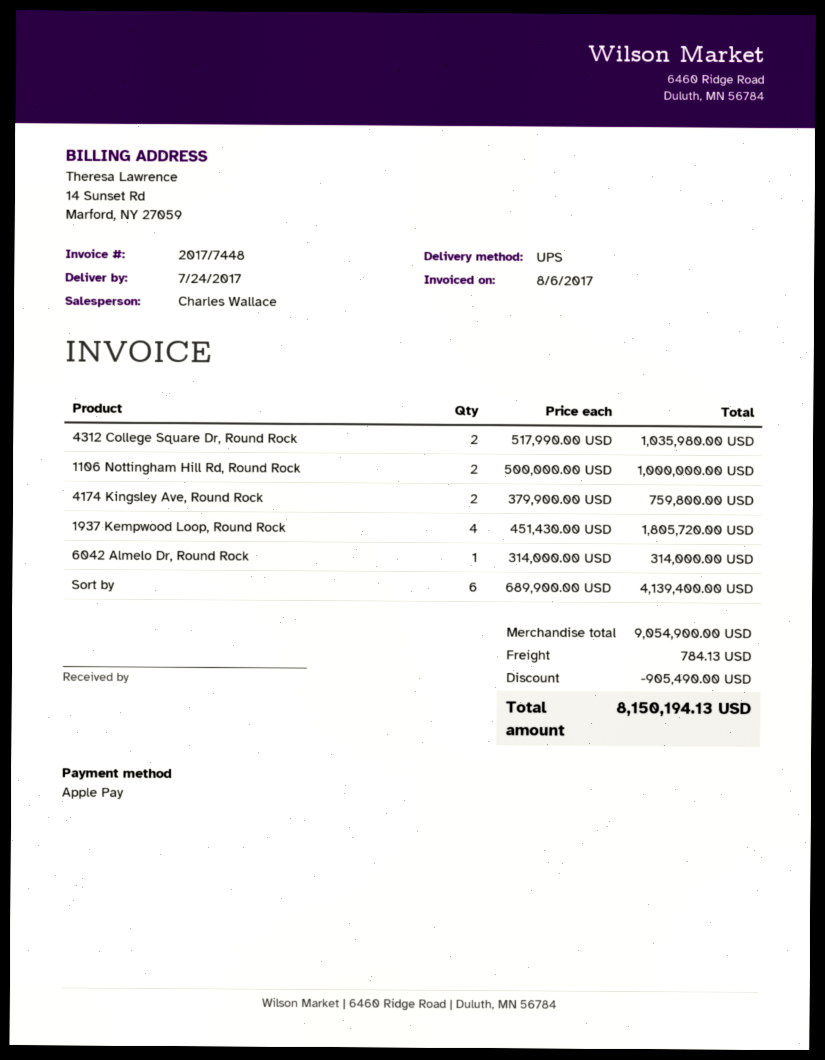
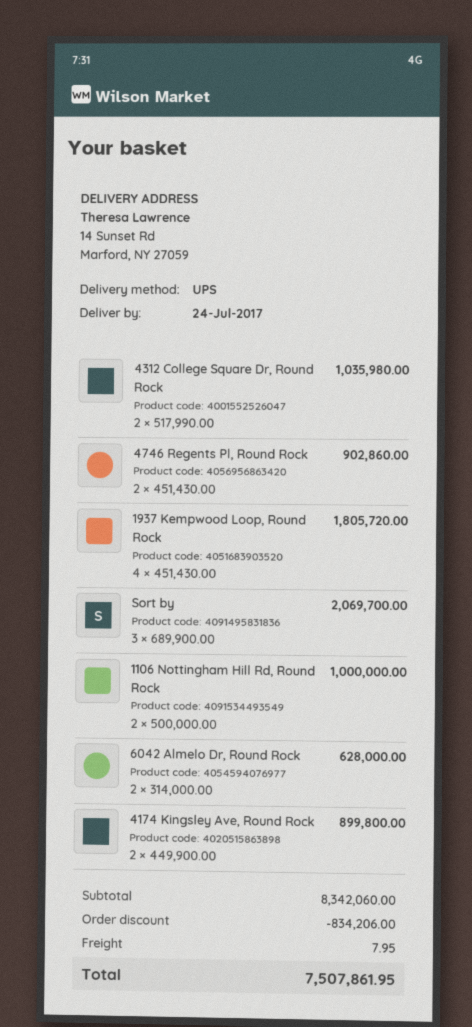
4174 Kingsley Ave, Round Rock: 2 x 379900.00 = 759800.00 -> 2 x 449900.00 = 899800.00
6042 Almelo Dr, Round Rock: 1 x 314000.00 = 314000.00 -> 2 x 314000.00 = 628000.00
Sort by: 6 x 689900.00 = 4139400.00 -> 3 x 689900.00 = 2069700.00
4746 Regents Pl, Round Rock: none -> 2 x 451430.00 = 902860.00
subtotal: 9054900.00 -> 8342060.00
discount: 905490.00 -> 834206.00
shipping: 784.13 -> 7.95
total: 8150194.13 -> 7507861.95

